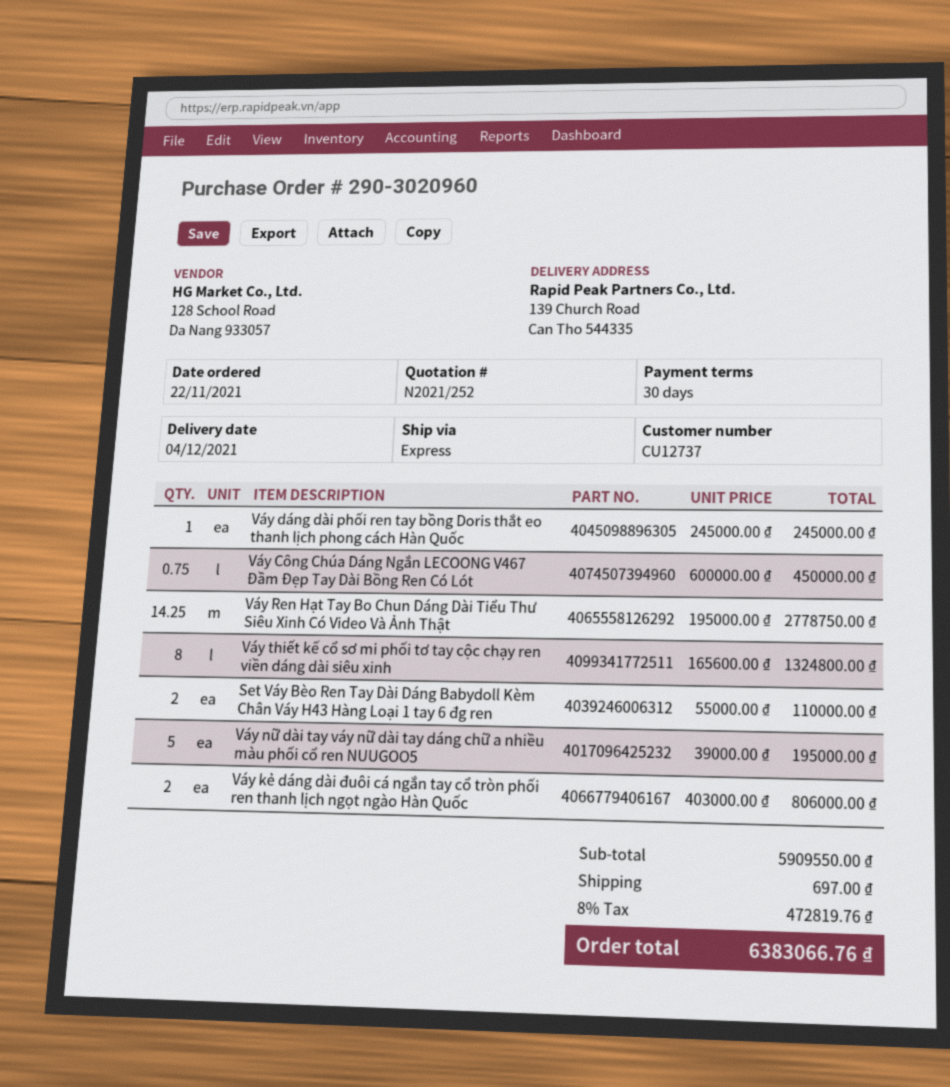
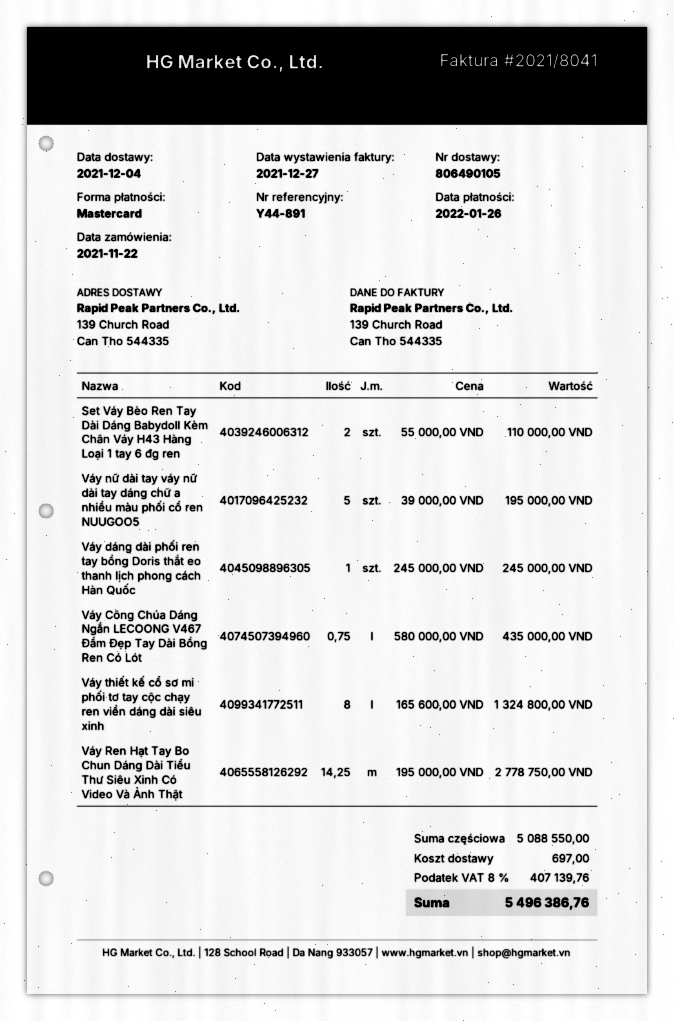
Váy Công Chúa Dáng Ngắn LECOONG V467 Đầm Đẹp Tay Dài Bồng Ren Có Lót: 0.75 x 600000.00 = 450000.00 -> 0.75 x 580000.00 = 435000.00
Váy kẻ dáng dài đuôi cá ngắn tay cổ tròn phối ren thanh lịch ngọt ngào Hàn Quốc: 2 x 403000.00 = 806000.00 -> none
subtotal: 5909550.00 -> 5088550.00
tax: 8% = 472819.76 -> 8% = 407139.76
total: 6383066.76 -> 5496386.76

